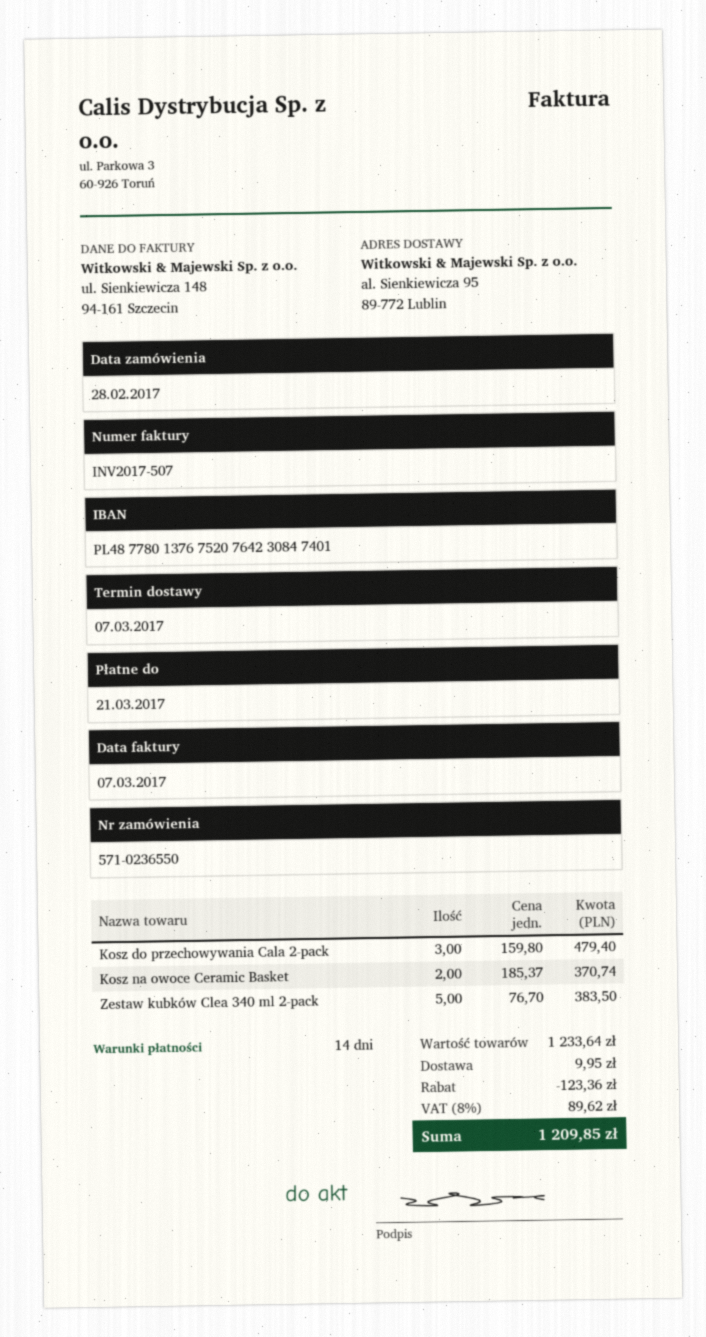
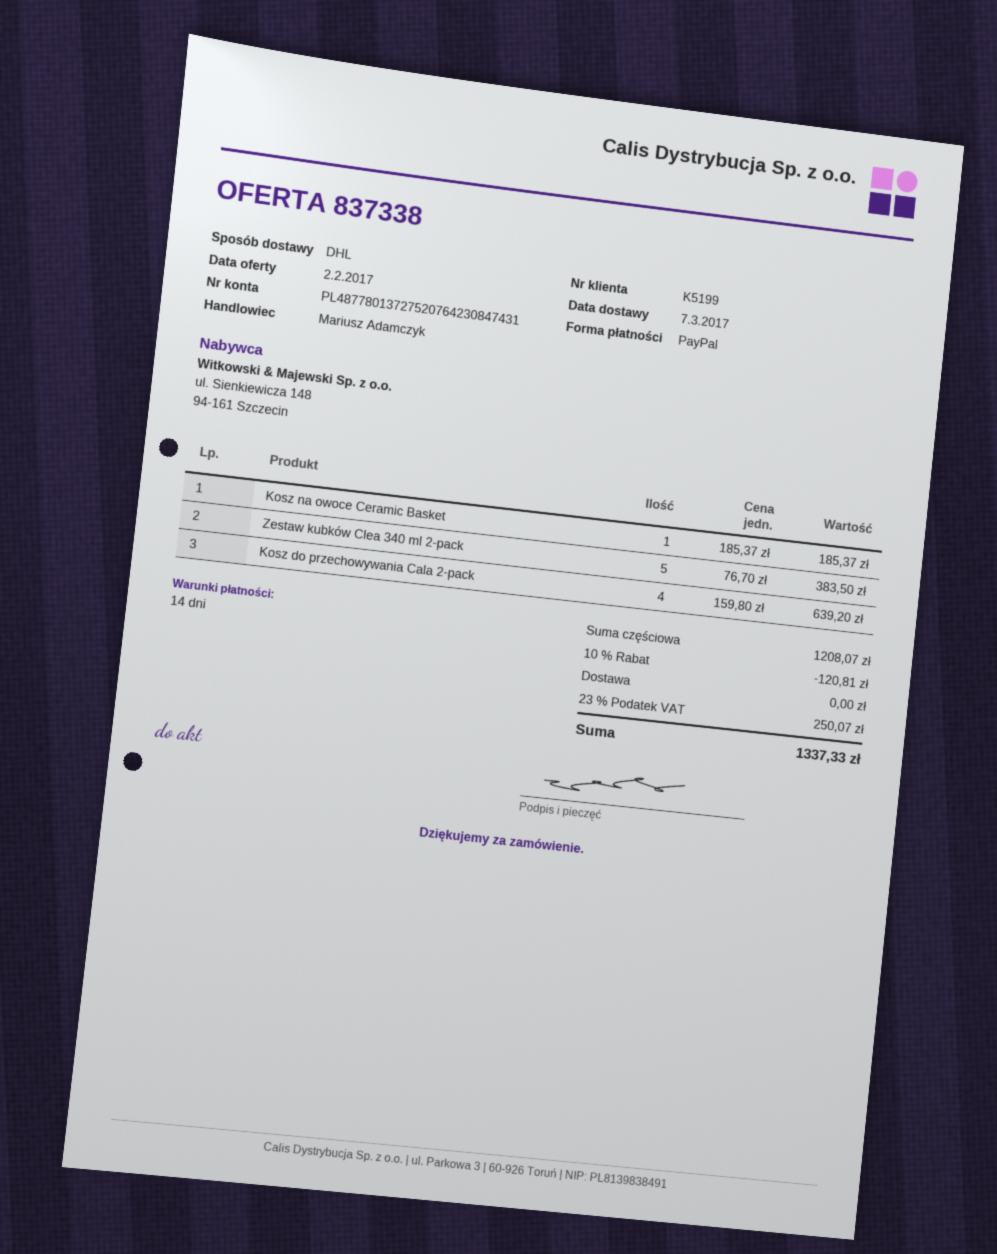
bank account: PL48778013767520764230847401 -> PL48778013727520764230847431
Kosz do przechowywania Cala 2-pack: 3 x 159.80 = 479.40 -> 4 x 159.80 = 639.20
Kosz na owoce Ceramic Basket: 2 x 185.37 = 370.74 -> 1 x 185.37 = 185.37
subtotal: 1233.64 -> 1208.07
discount: 123.36 -> 120.81
shipping: 9.95 -> 0.00
tax: 8% = 89.62 -> 23% = 250.07
total: 1209.85 -> 1337.33

